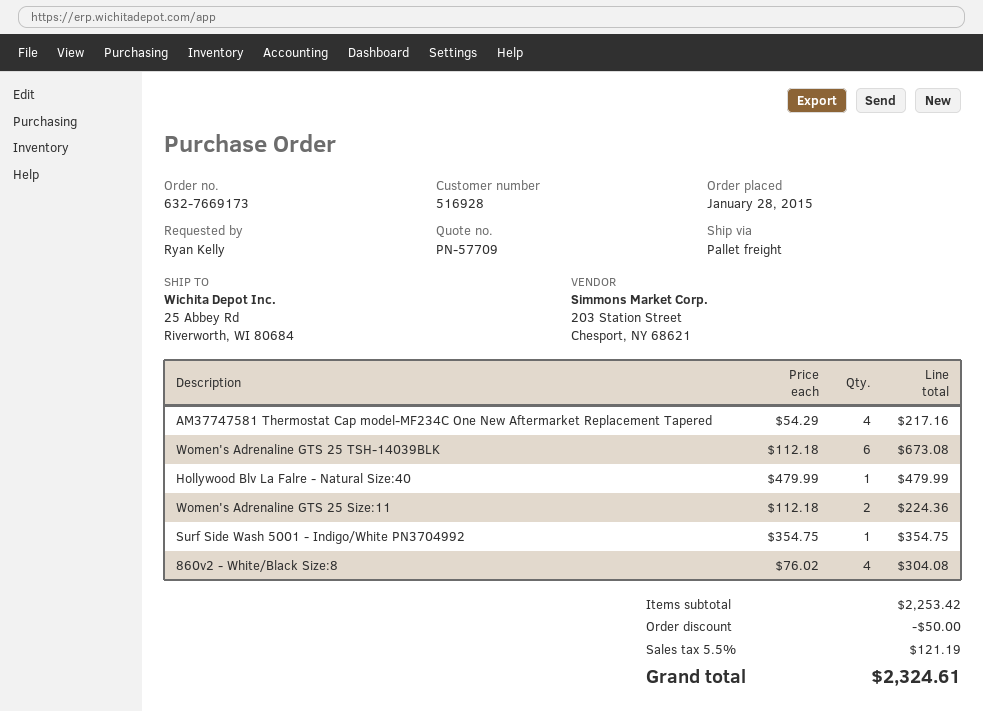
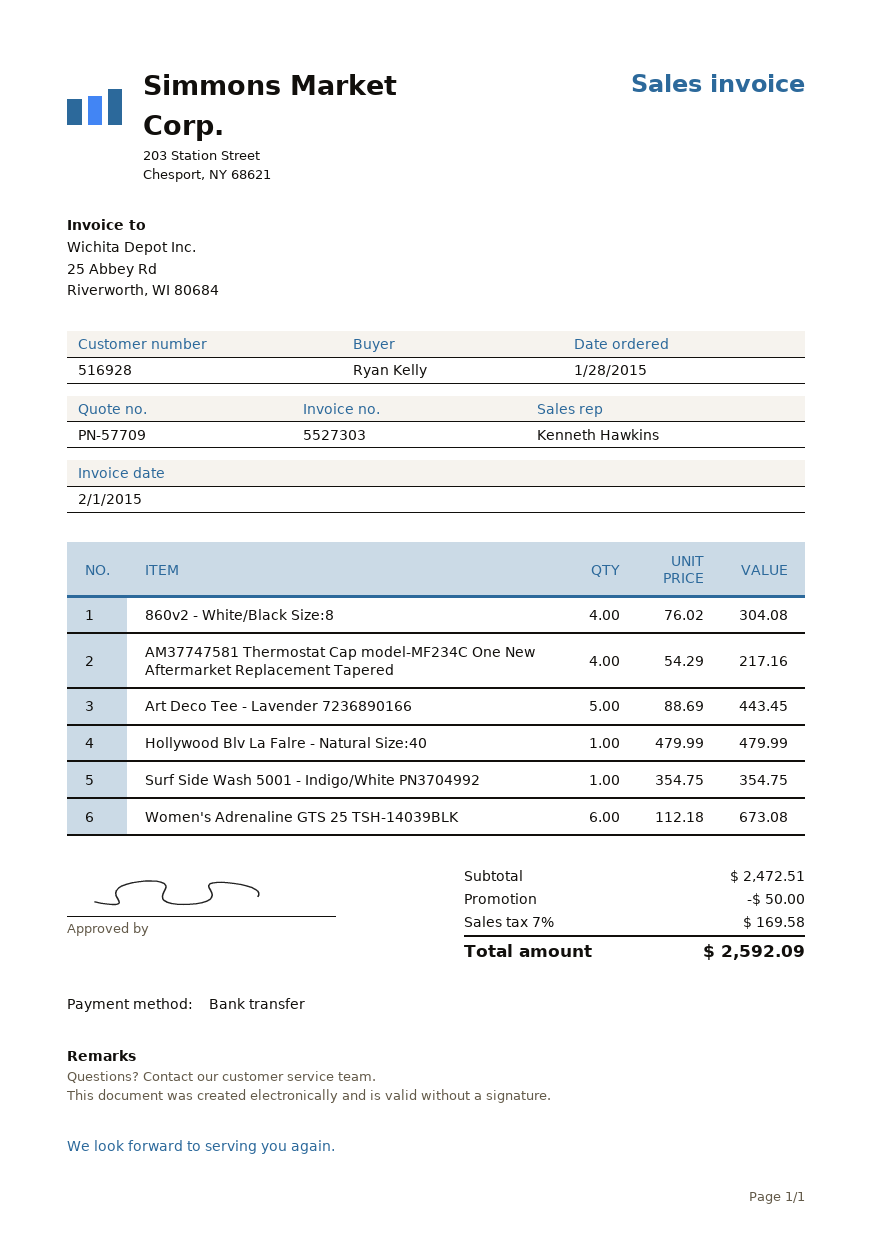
Women's Adrenaline GTS 25 Size:11: 2 x 112.18 = 224.36 -> none
Art Deco Tee - Lavender 7236890166: none -> 5 x 88.69 = 443.45
subtotal: 2253.42 -> 2472.51
tax: 5.5% = 121.19 -> 7% = 169.58
total: 2324.61 -> 2592.09

